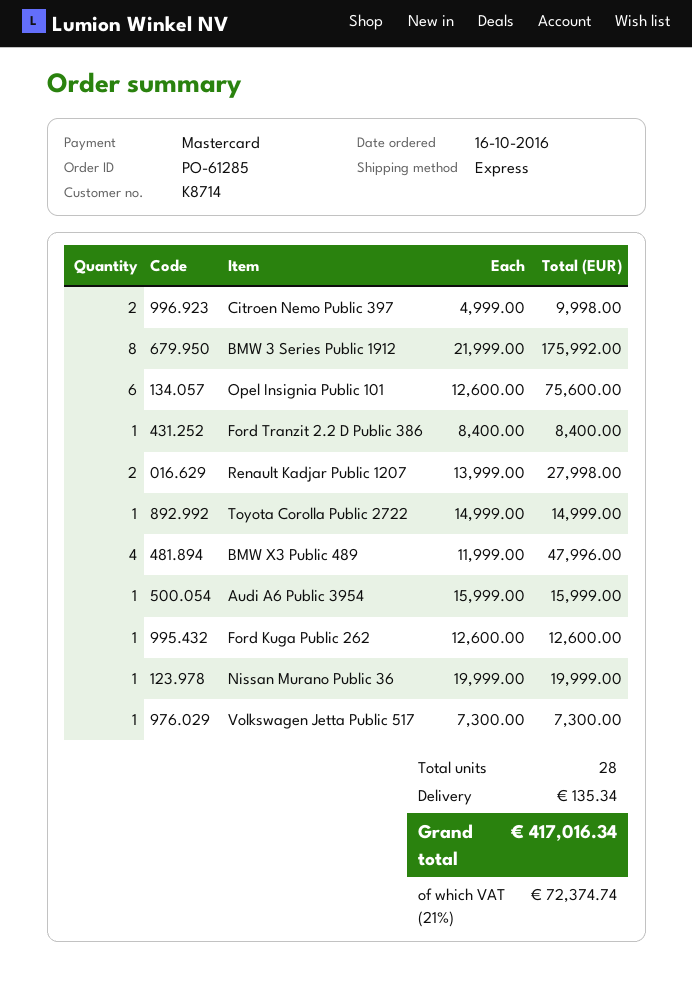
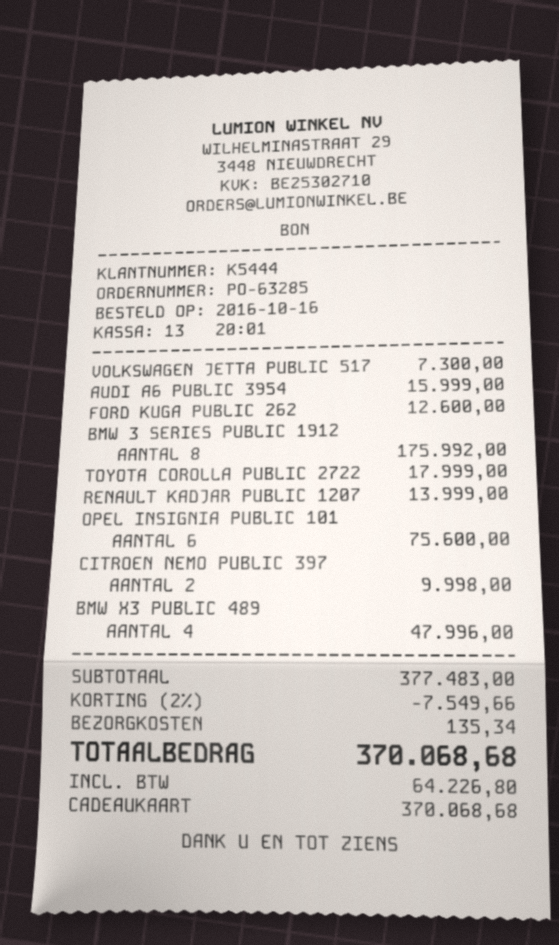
order number: PO-61285 -> PO-63285
customer number: K8714 -> K5444
payment method: Mastercard -> gift card
Ford Tranzit 2.2 D Public 386: 1 for 8400.00 -> none
Renault Kadjar Public 1207: 2 for 27998.00 -> 1 for 13999.00
Toyota Corolla Public 2722: 1 for 14999.00 -> 1 for 17999.00
Nissan Murano Public 36: 1 for 19999.00 -> none
discount: none -> 2% = 7549.66
tax: 72374.74 -> 64226.80
total: 417016.34 -> 370068.68

